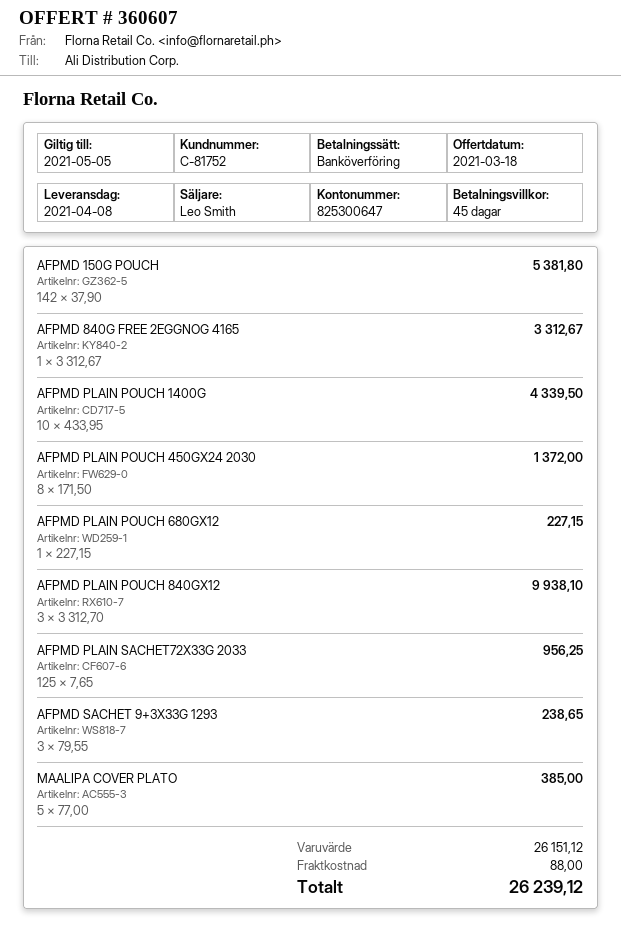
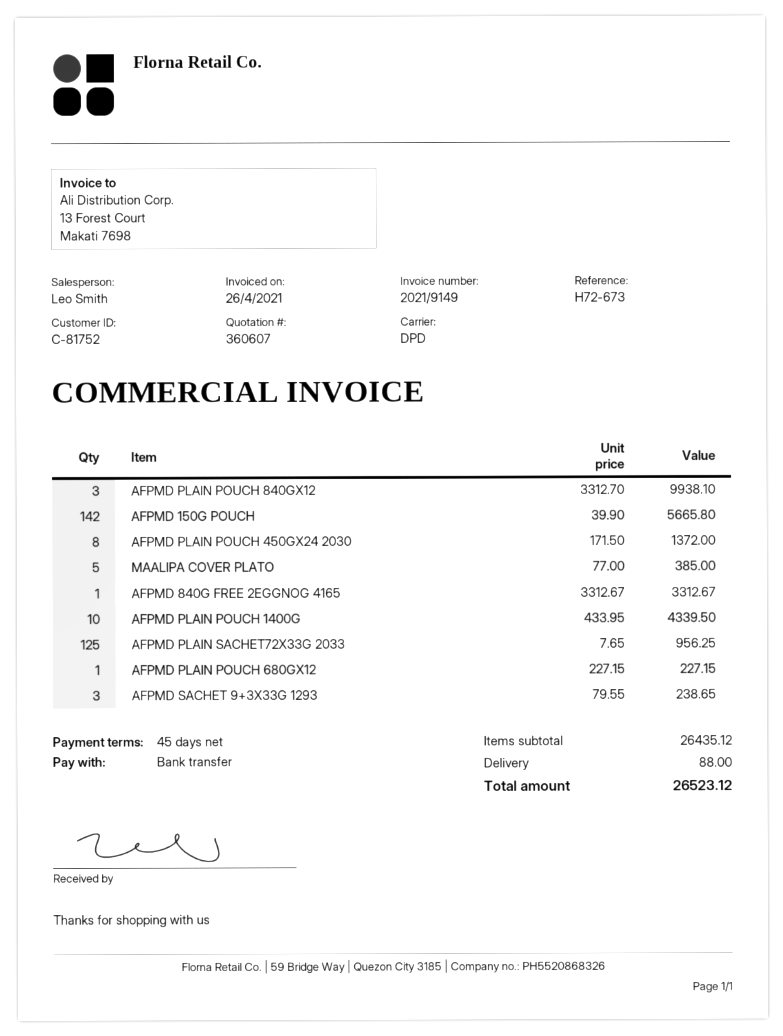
AFPMD 150G POUCH: 142 x 37.90 = 5381.80 -> 142 x 39.90 = 5665.80
subtotal: 26151.12 -> 26435.12
total: 26239.12 -> 26523.12

